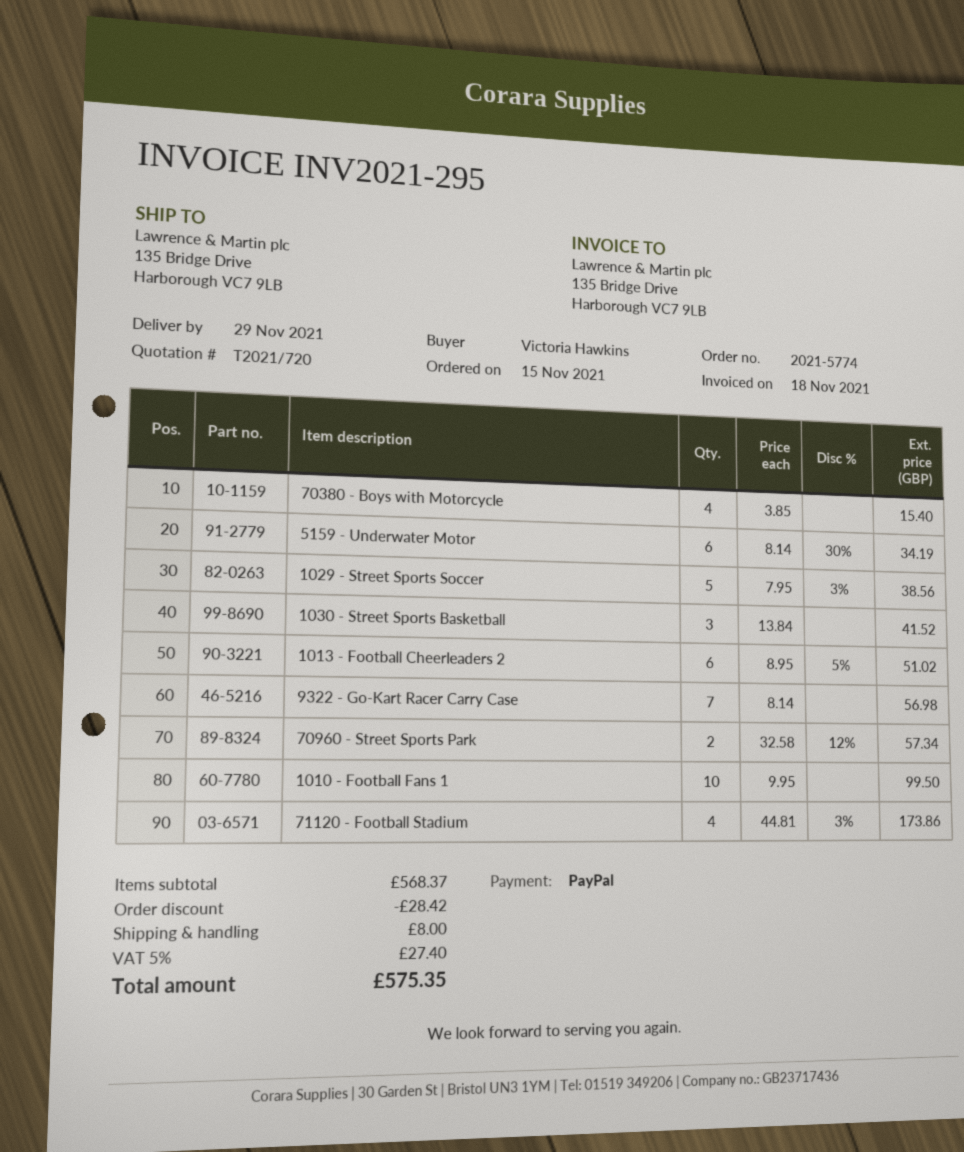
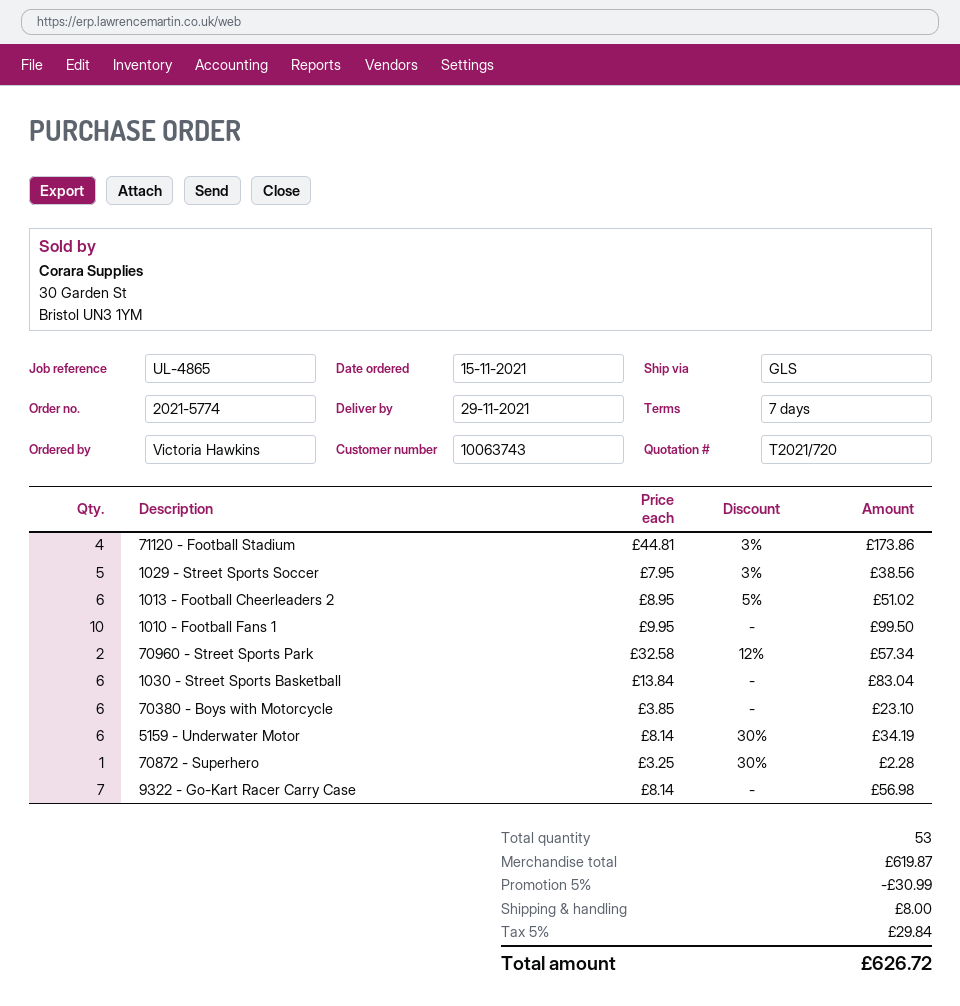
70380 - Boys with Motorcycle: 4 x 3.85 = 15.40 -> 6 x 3.85 = 23.10
1030 - Street Sports Basketball: 3 x 13.84 = 41.52 -> 6 x 13.84 = 83.04
70872 - Superhero: none -> 1 x 3.25 - 30% = 2.28
subtotal: 568.37 -> 619.87
discount: 28.42 -> 30.99
tax: 5% = 27.40 -> 5% = 29.84
total: 575.35 -> 626.72

